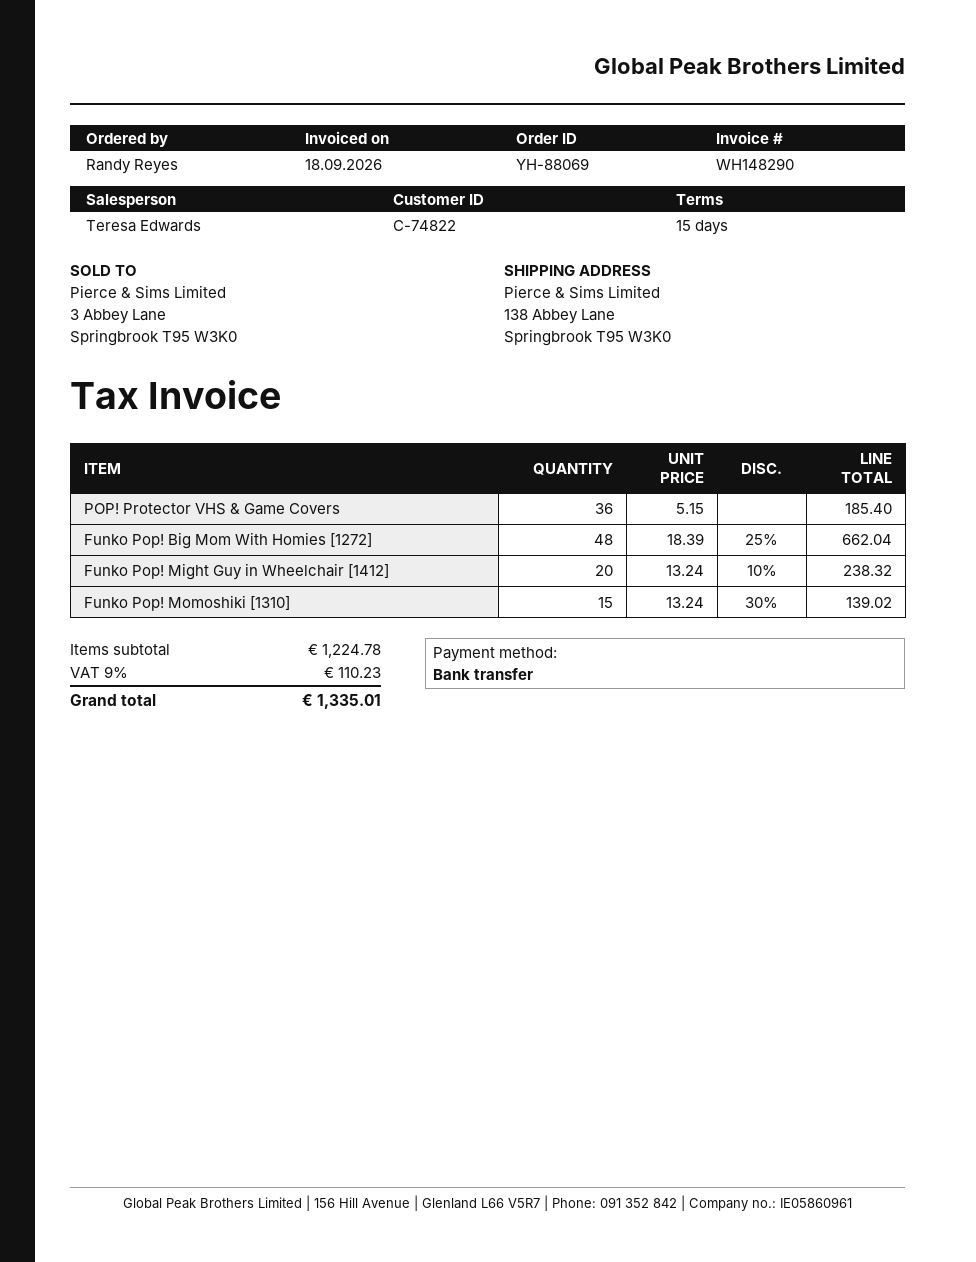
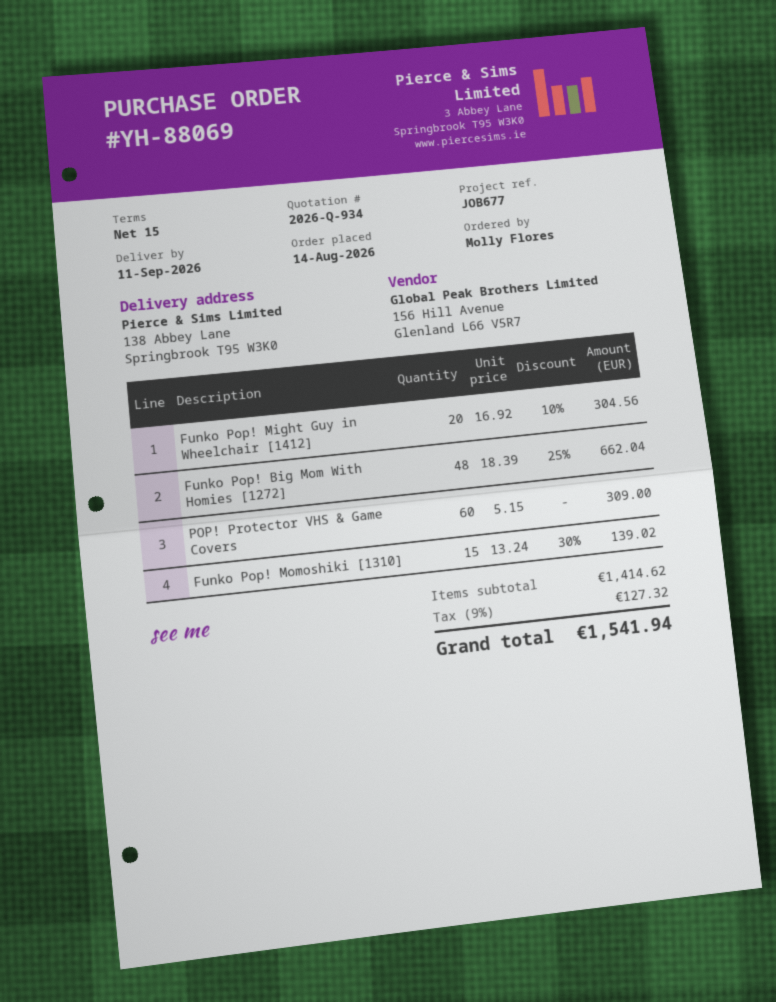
ordered by: Randy Reyes -> Molly Flores
POP! Protector VHS & Game Covers: 36 x 5.15 = 185.40 -> 60 x 5.15 = 309.00
Funko Pop! Might Guy in Wheelchair [1412]: 20 x 13.24 - 10% = 238.32 -> 20 x 16.92 - 10% = 304.56
subtotal: 1224.78 -> 1414.62
tax: 9% = 110.23 -> 9% = 127.32
total: 1335.01 -> 1541.94

